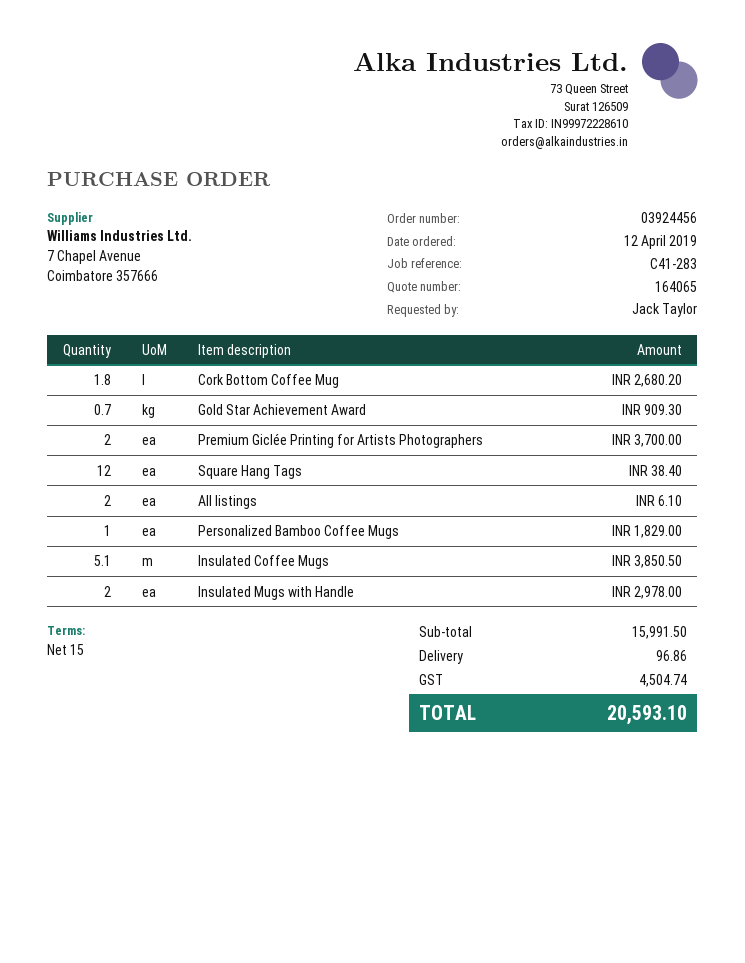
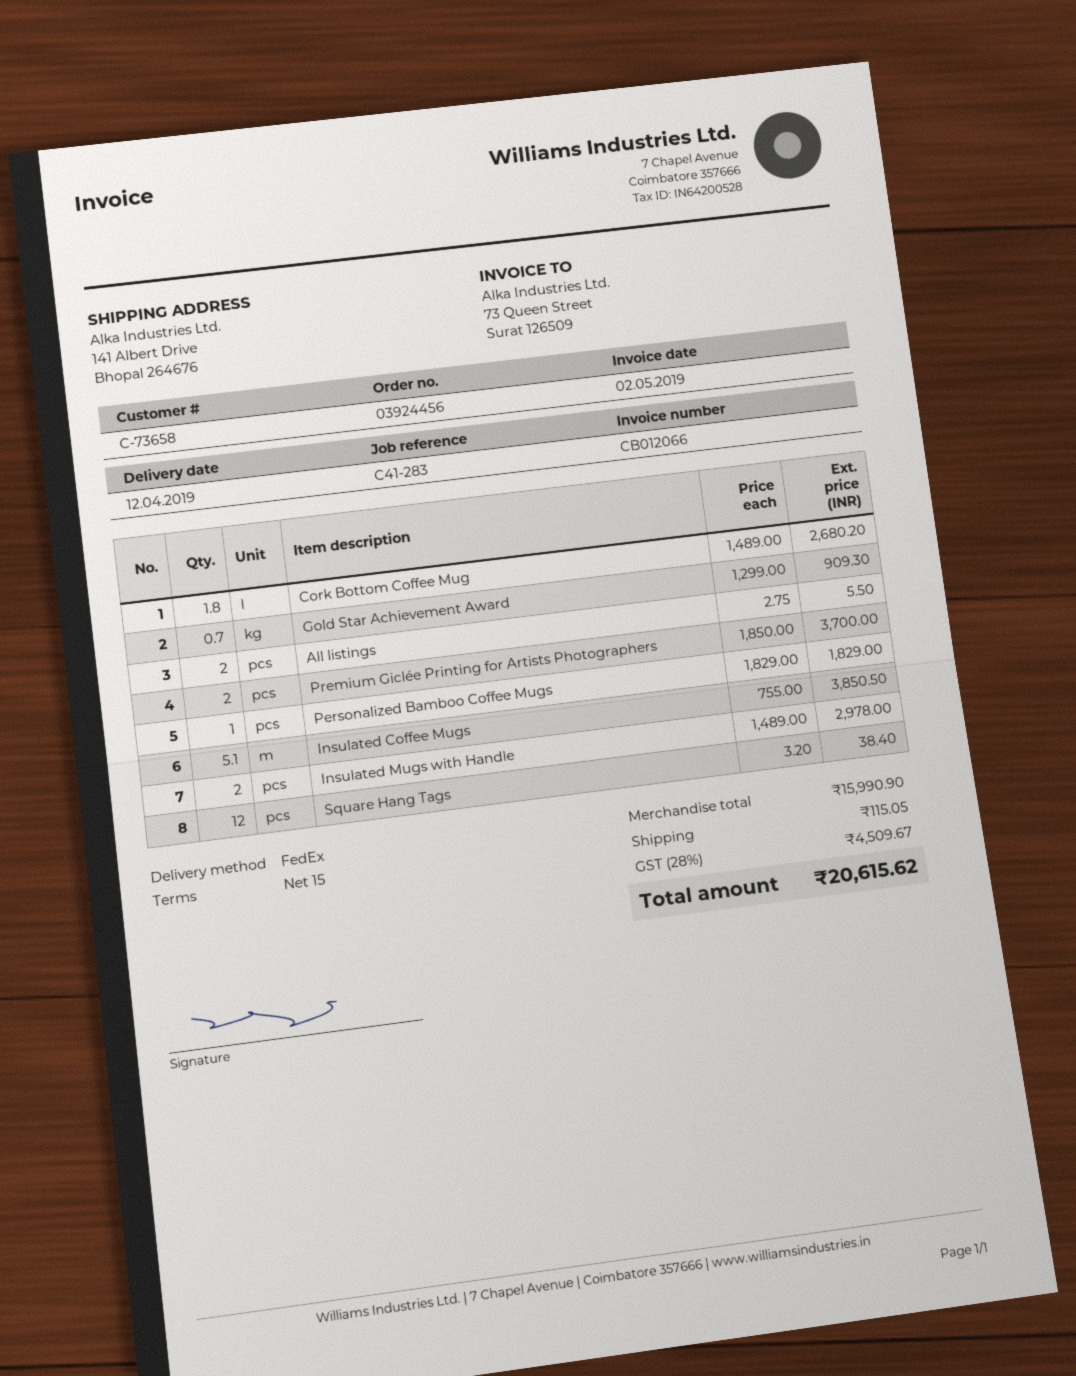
All listings: 2 for 6.10 -> 2 for 5.50
subtotal: 15991.50 -> 15990.90
shipping: 96.86 -> 115.05
tax: 4504.74 -> 4509.67
total: 20593.10 -> 20615.62

